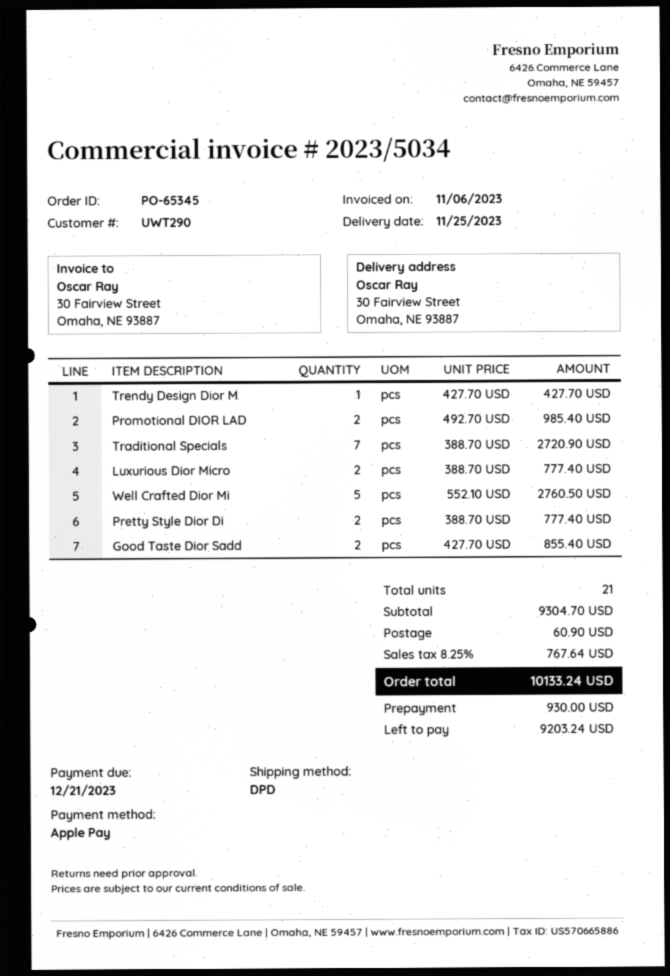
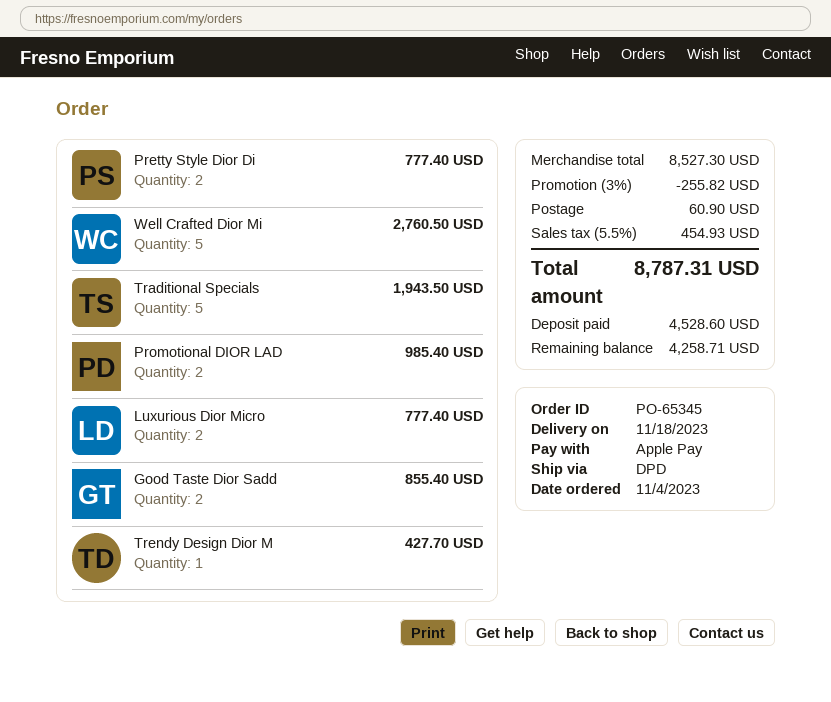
delivery date: 2023-11-25 -> 2023-11-18
Traditional Specials: 7 for 2720.90 -> 5 for 1943.50
subtotal: 9304.70 -> 8527.30
discount: none -> 3% = 255.82
tax: 8.25% = 767.64 -> 5.5% = 454.93
total: 10133.24 -> 8787.31
deposit: 930.00 -> 4528.60
balance: 9203.24 -> 4258.71

